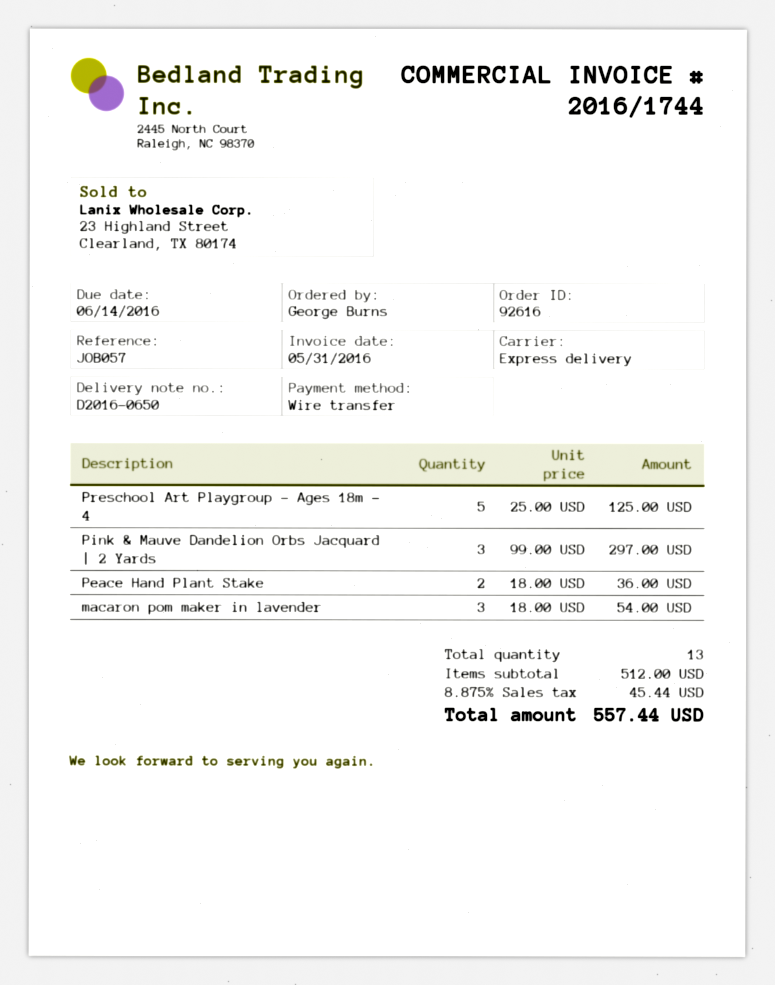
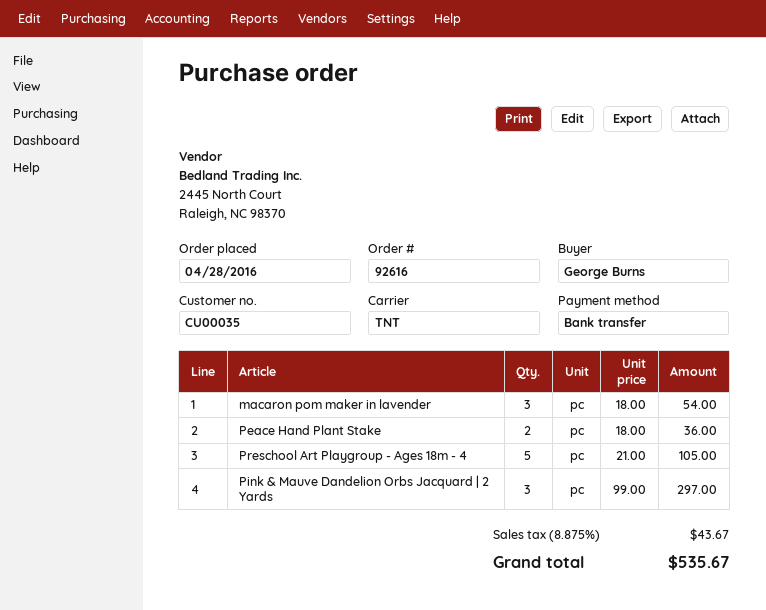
shipping method: express -> TNT
Preschool Art Playgroup - Ages 18m - 4: 5 x 25.00 = 125.00 -> 5 x 21.00 = 105.00
tax: 8.875% = 45.44 -> 8.875% = 43.67
total: 557.44 -> 535.67

